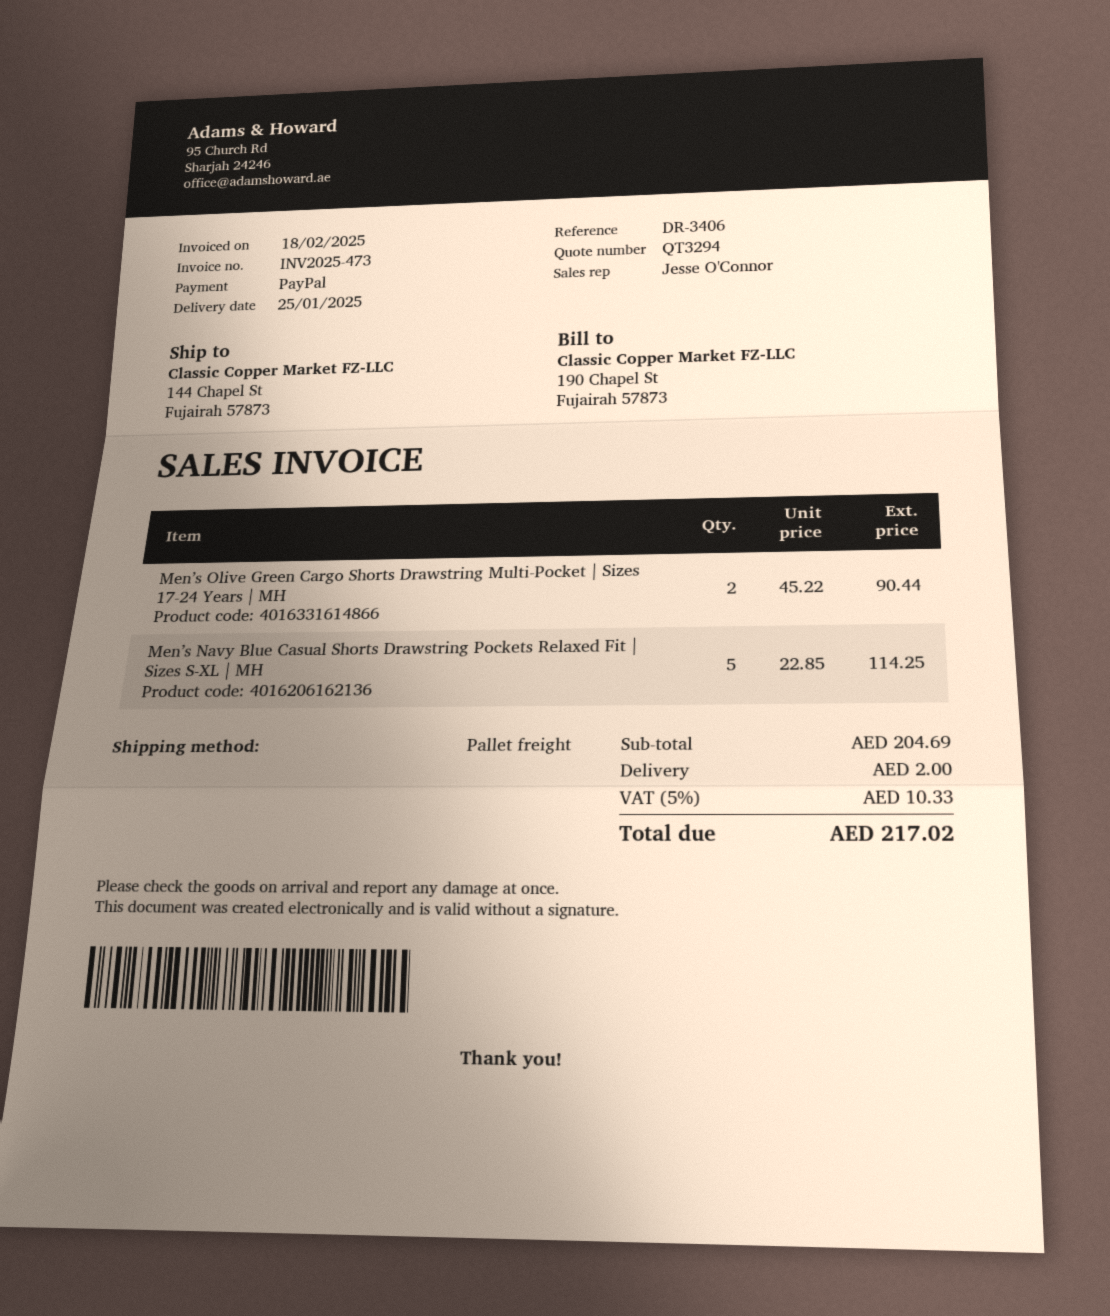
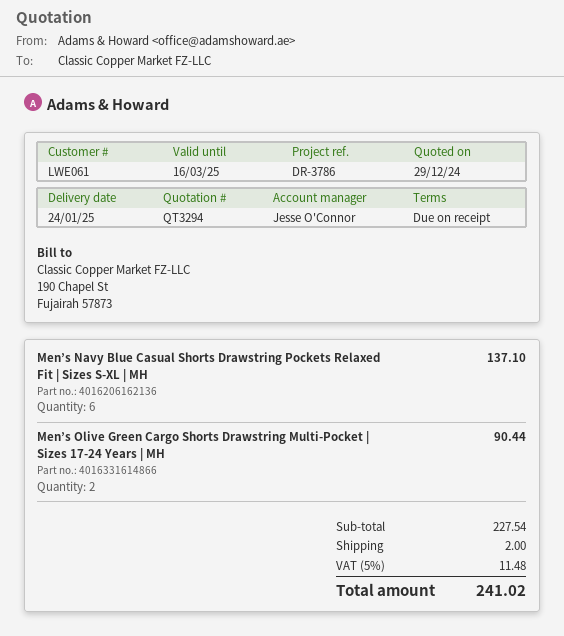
delivery date: 2025-01-25 -> 2025-01-24
reference: DR-3406 -> DR-3786
Men’s Navy Blue Casual Shorts Drawstring Pockets Relaxed Fit | Sizes S-XL | MH: 5 for 114.25 -> 6 for 137.10
subtotal: 204.69 -> 227.54
tax: 5% = 10.33 -> 5% = 11.48
total: 217.02 -> 241.02

